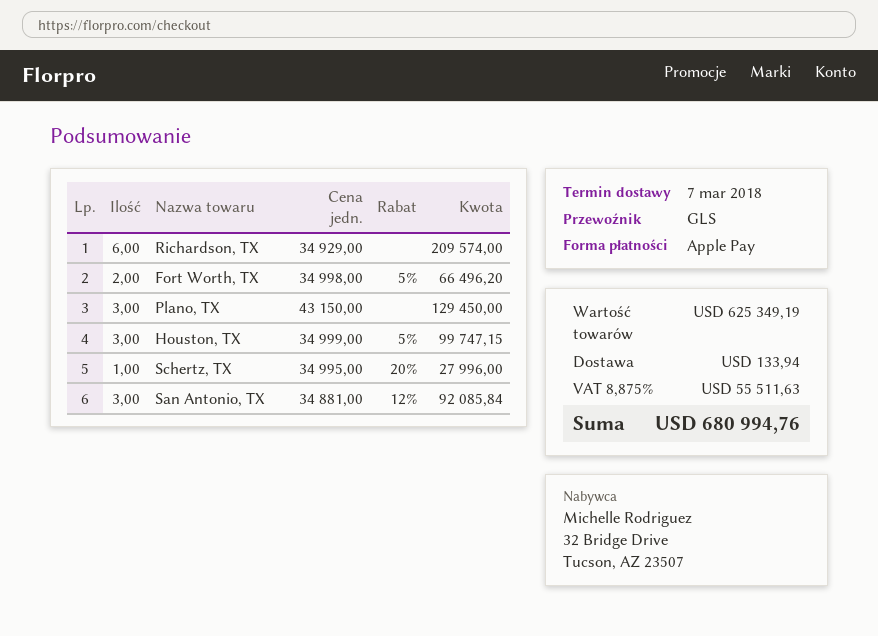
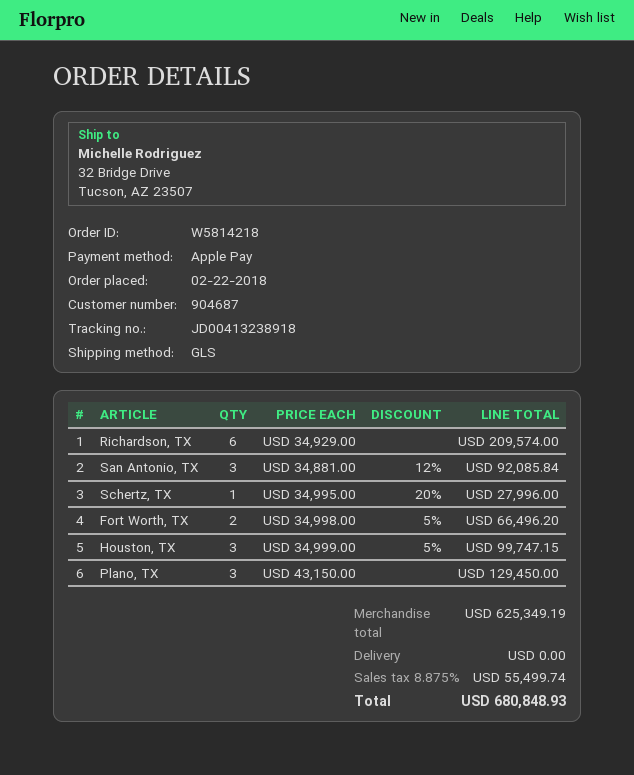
shipping: 133.94 -> 0.00
tax: 8.875% = 55511.63 -> 8.875% = 55499.74
total: 680994.76 -> 680848.93

